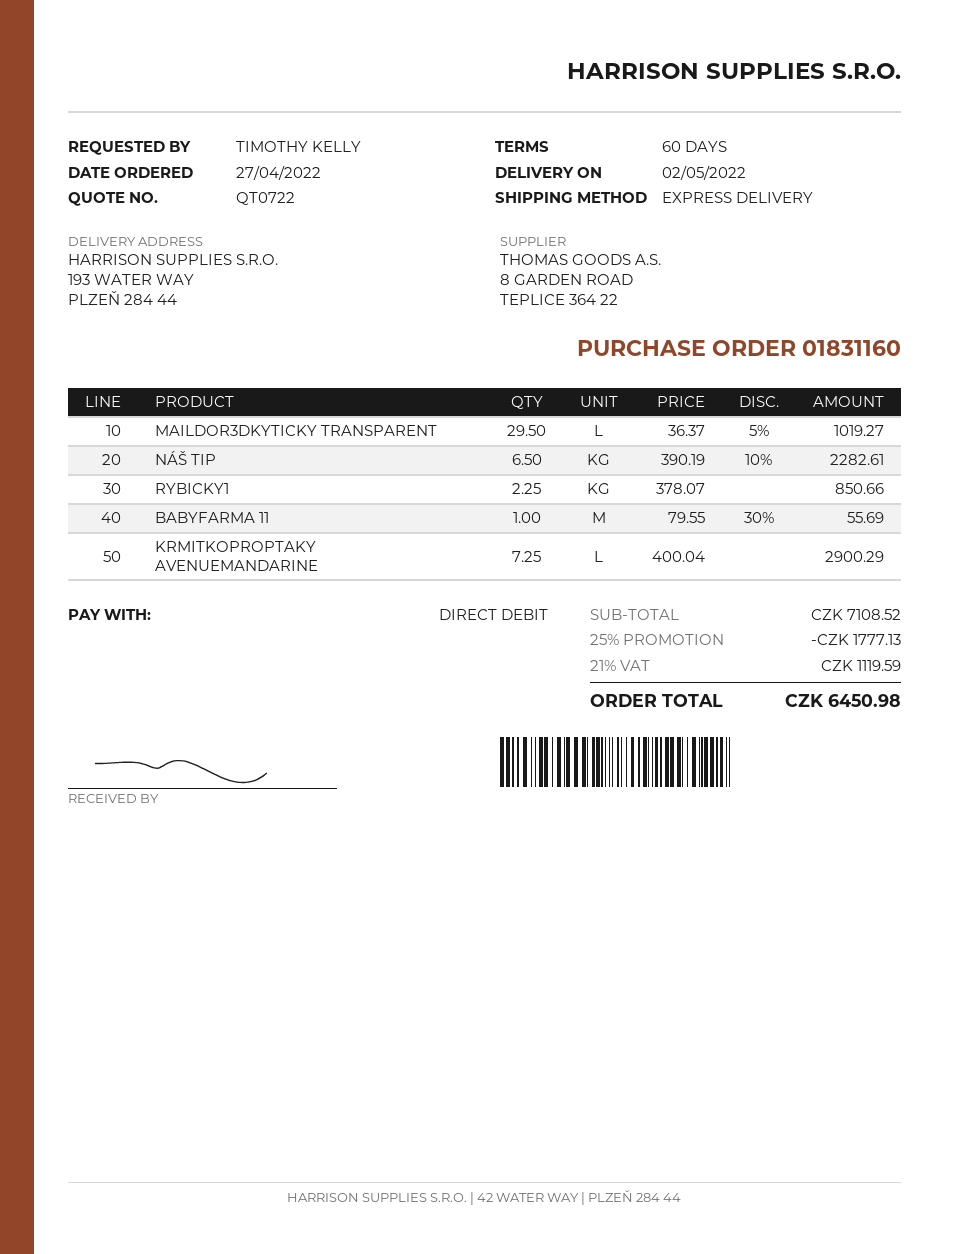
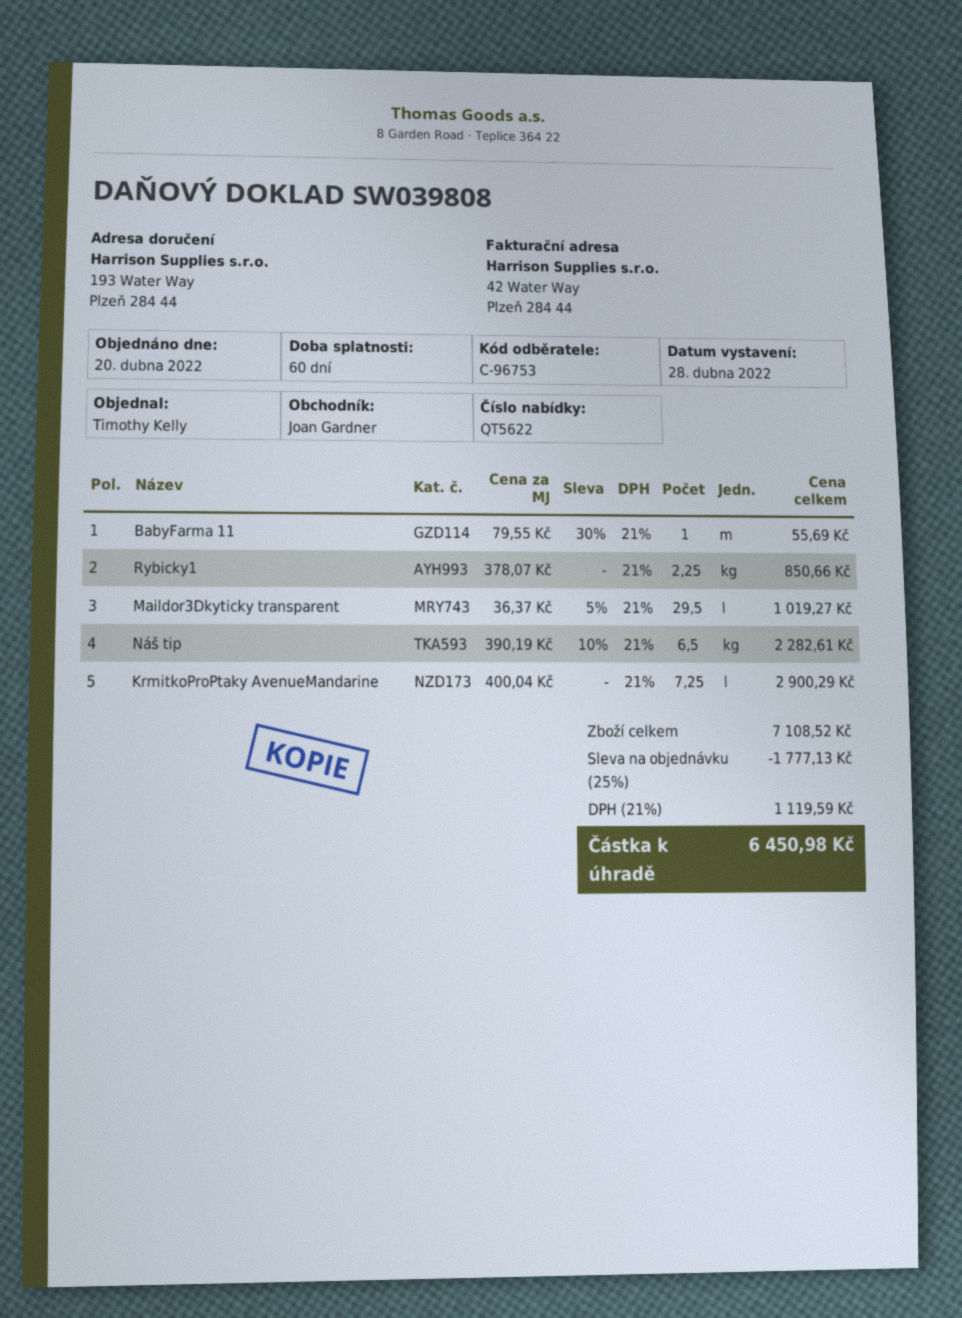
quote number: QT0722 -> QT5622
order date: 2022-04-27 -> 2022-04-20

